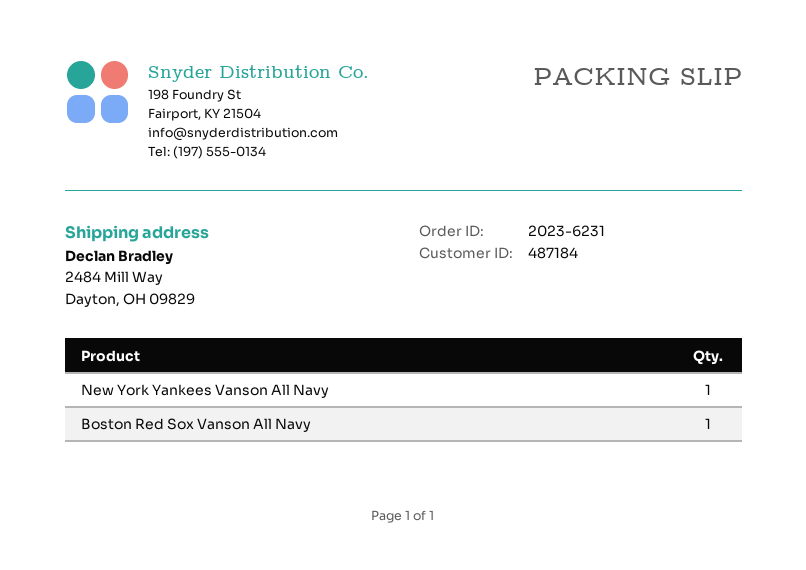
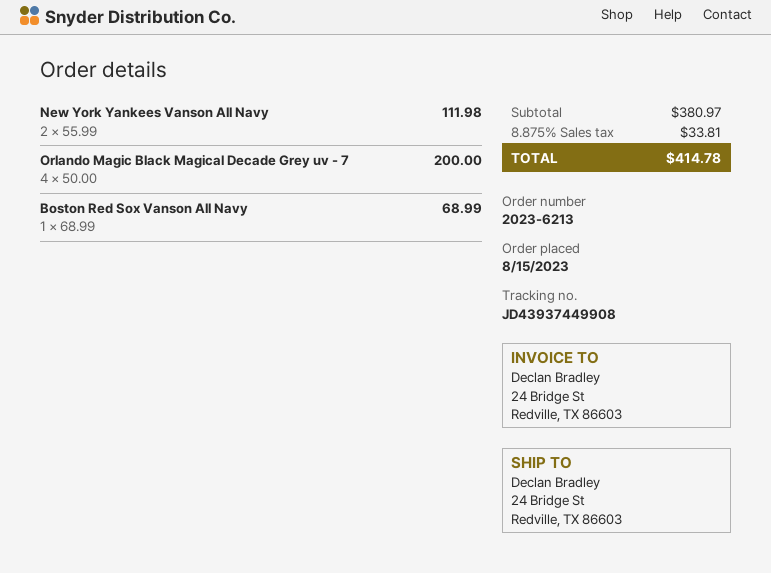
order number: 2023-6231 -> 2023-6213
ship to: 2484 Mill Way, Dayton, OH 09829 -> 24 Bridge St, Redville, TX 86603
New York Yankees Vanson All Navy: 1 -> 2
Orlando Magic Black Magical Decade Grey uv - 7: none -> 4

